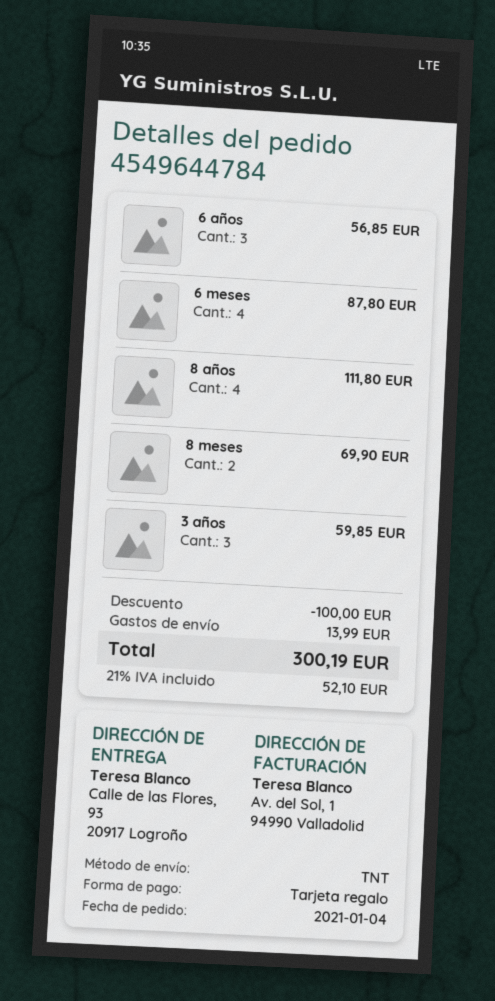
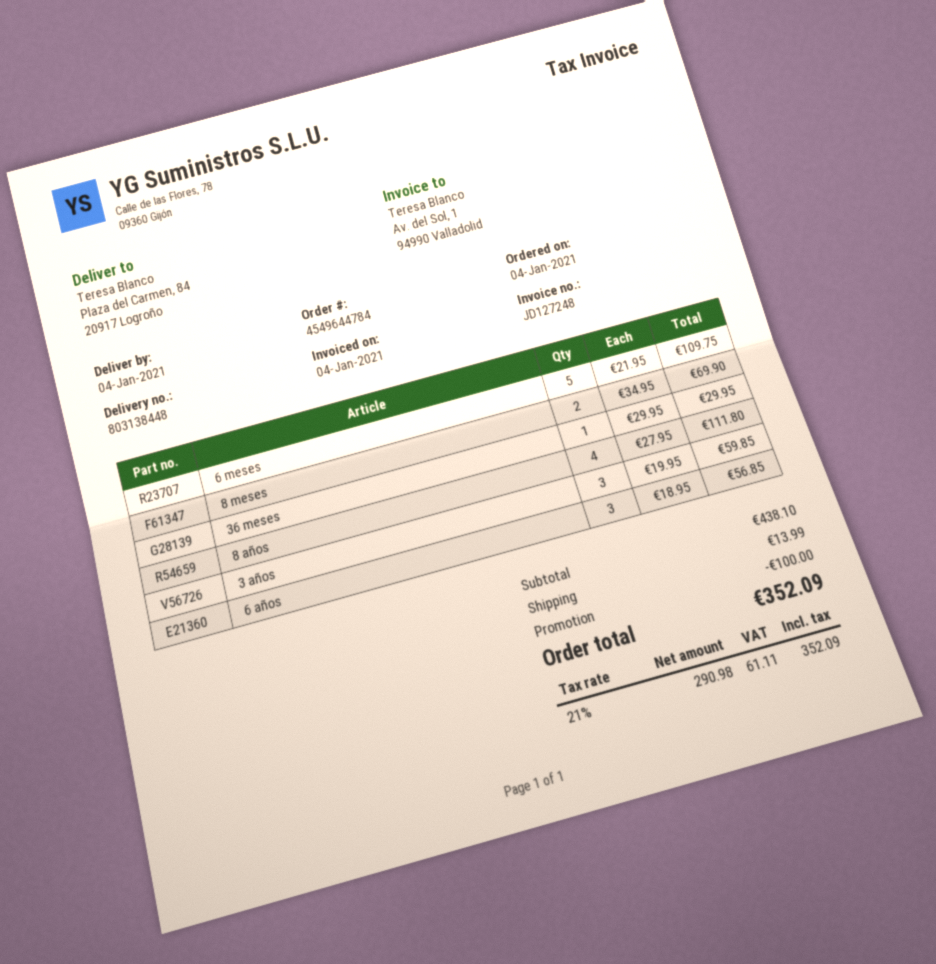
ship to: Calle de las Flores, 93, 20917 Logroño -> Plaza del Carmen, 84, 20917 Logroño
6 meses: 4 for 87.80 -> 5 for 109.75
36 meses: none -> 1 for 29.95
tax: 21% = 52.10 -> 21% = 61.11
total: 300.19 -> 352.09

